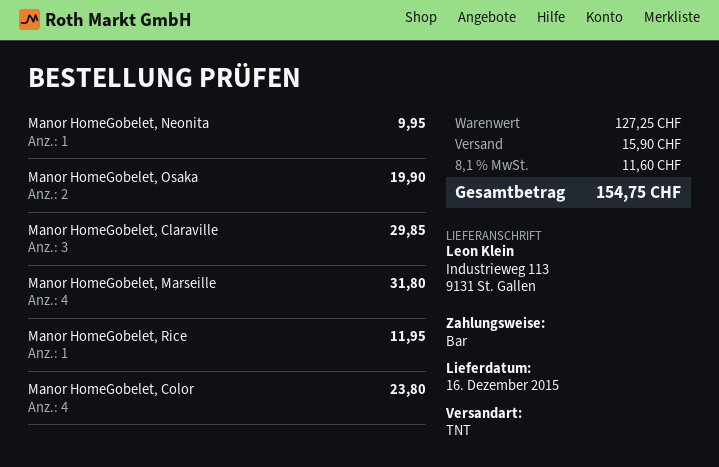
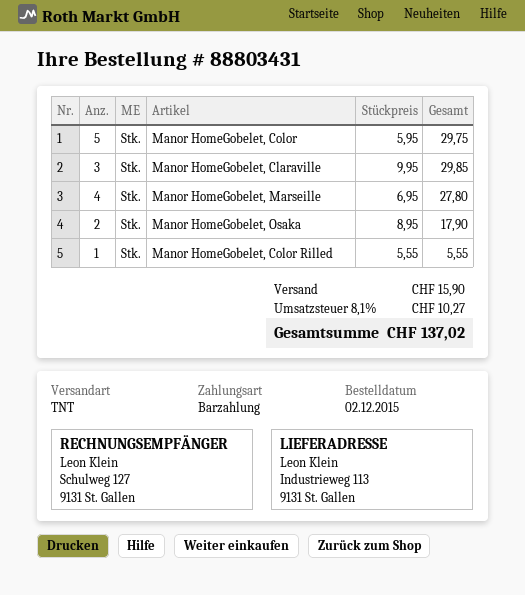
Manor HomeGobelet, Neonita: 1 for 9.95 -> none
Manor HomeGobelet, Osaka: 2 for 19.90 -> 2 for 17.90
Manor HomeGobelet, Marseille: 4 for 31.80 -> 4 for 27.80
Manor HomeGobelet, Rice: 1 for 11.95 -> none
Manor HomeGobelet, Color: 4 for 23.80 -> 5 for 29.75
Manor HomeGobelet, Color Rilled: none -> 1 for 5.55
tax: 8.1% = 11.60 -> 8.1% = 10.27
total: 154.75 -> 137.02

